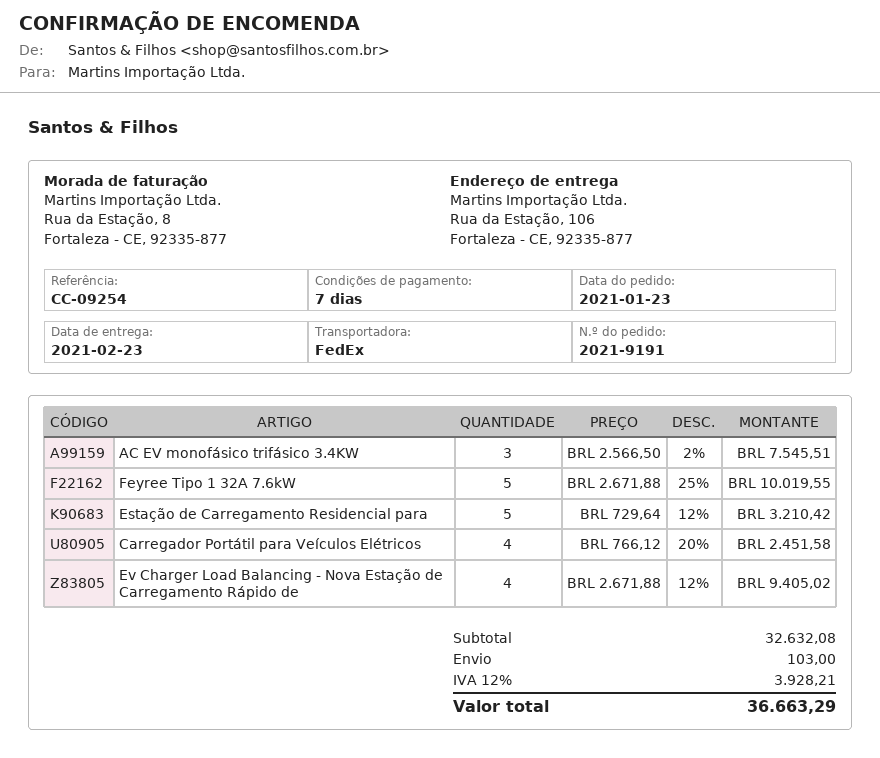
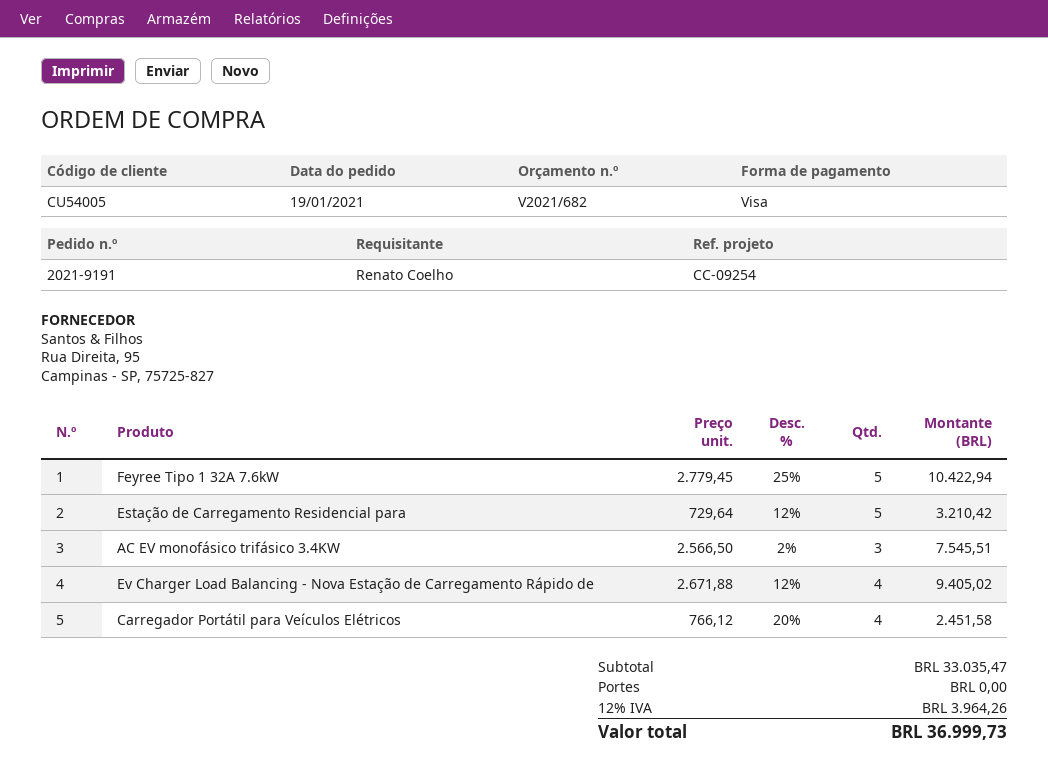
order date: 2021-01-23 -> 2021-01-19
Feyree Tipo 1 32A 7.6kW: 5 x 2671.88 - 25% = 10019.55 -> 5 x 2779.45 - 25% = 10422.94
subtotal: 32632.08 -> 33035.47
shipping: 103.00 -> 0.00
tax: 12% = 3928.21 -> 12% = 3964.26
total: 36663.29 -> 36999.73

